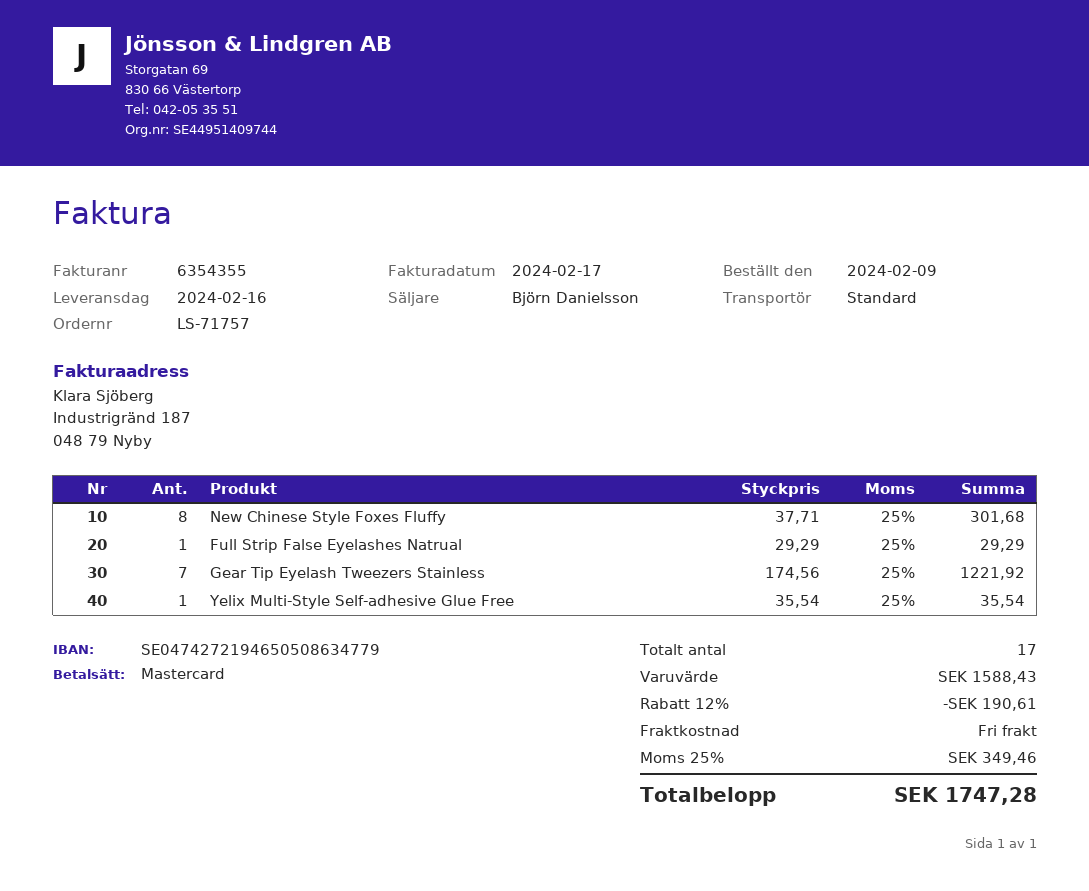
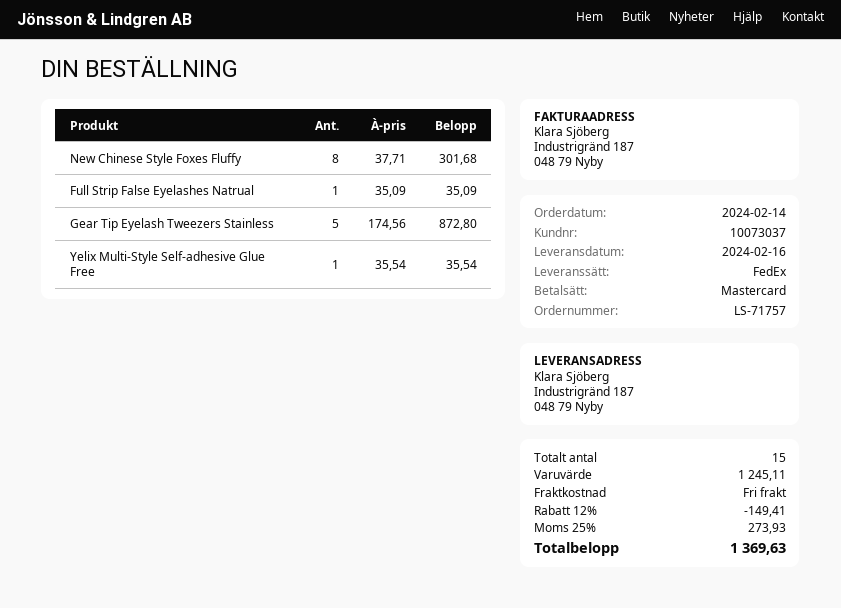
order date: 2024-02-09 -> 2024-02-14
shipping method: standard -> FedEx
Full Strip False Eyelashes Natrual: 1 x 29.29 = 29.29 -> 1 x 35.09 = 35.09
Gear Tip Eyelash Tweezers Stainless: 7 x 174.56 = 1221.92 -> 5 x 174.56 = 872.80
total quantity: 17 -> 15
subtotal: 1588.43 -> 1245.11
discount: 12% = 190.61 -> 12% = 149.41
tax: 25% = 349.46 -> 25% = 273.93
total: 1747.28 -> 1369.63

